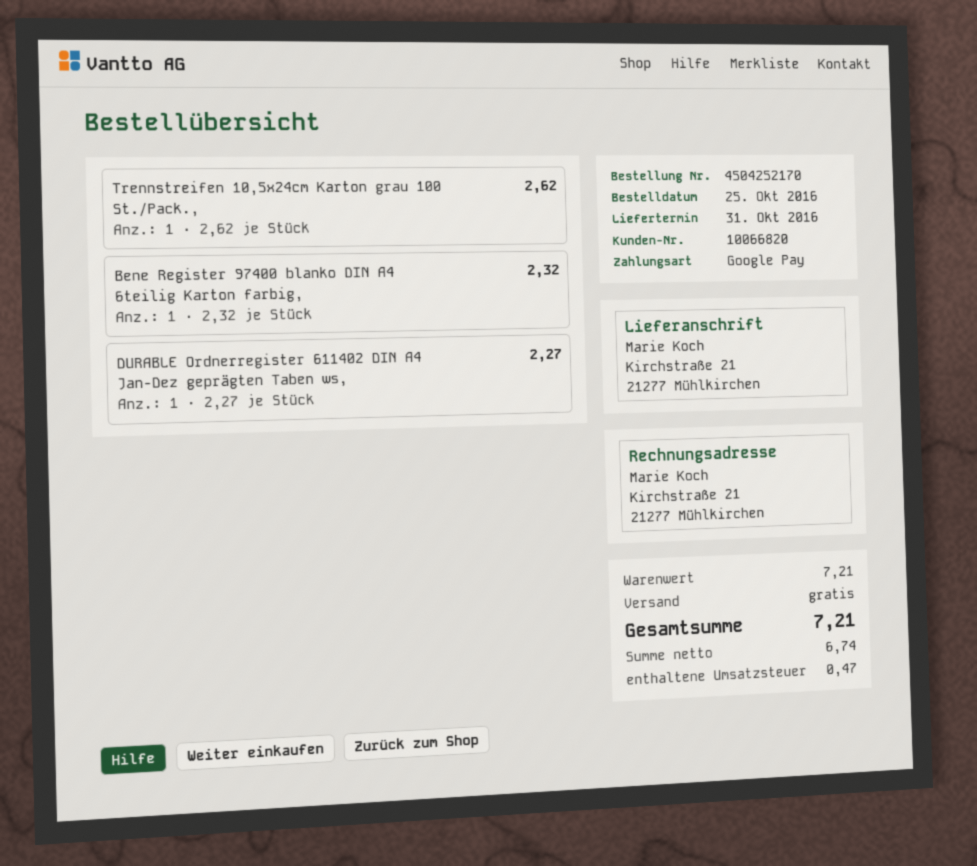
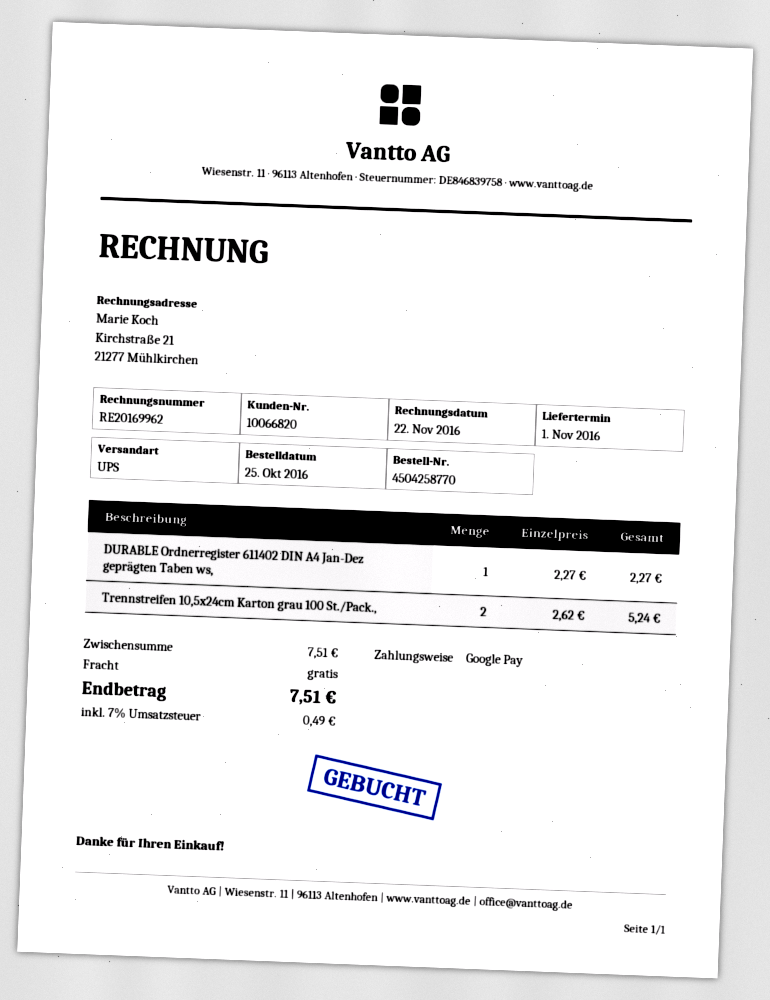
order number: 4504252170 -> 4504258770
delivery date: 2016-10-31 -> 2016-11-01
Trennstreifen 10,5x24cm Karton grau 100 St./Pack.,: 1 x 2.62 = 2.62 -> 2 x 2.62 = 5.24
Bene Register 97400 blanko DIN A4 6teilig Karton farbig,: 1 x 2.32 = 2.32 -> none
subtotal: 7.21 -> 7.51
tax: 0.47 -> 0.49
total: 7.21 -> 7.51

